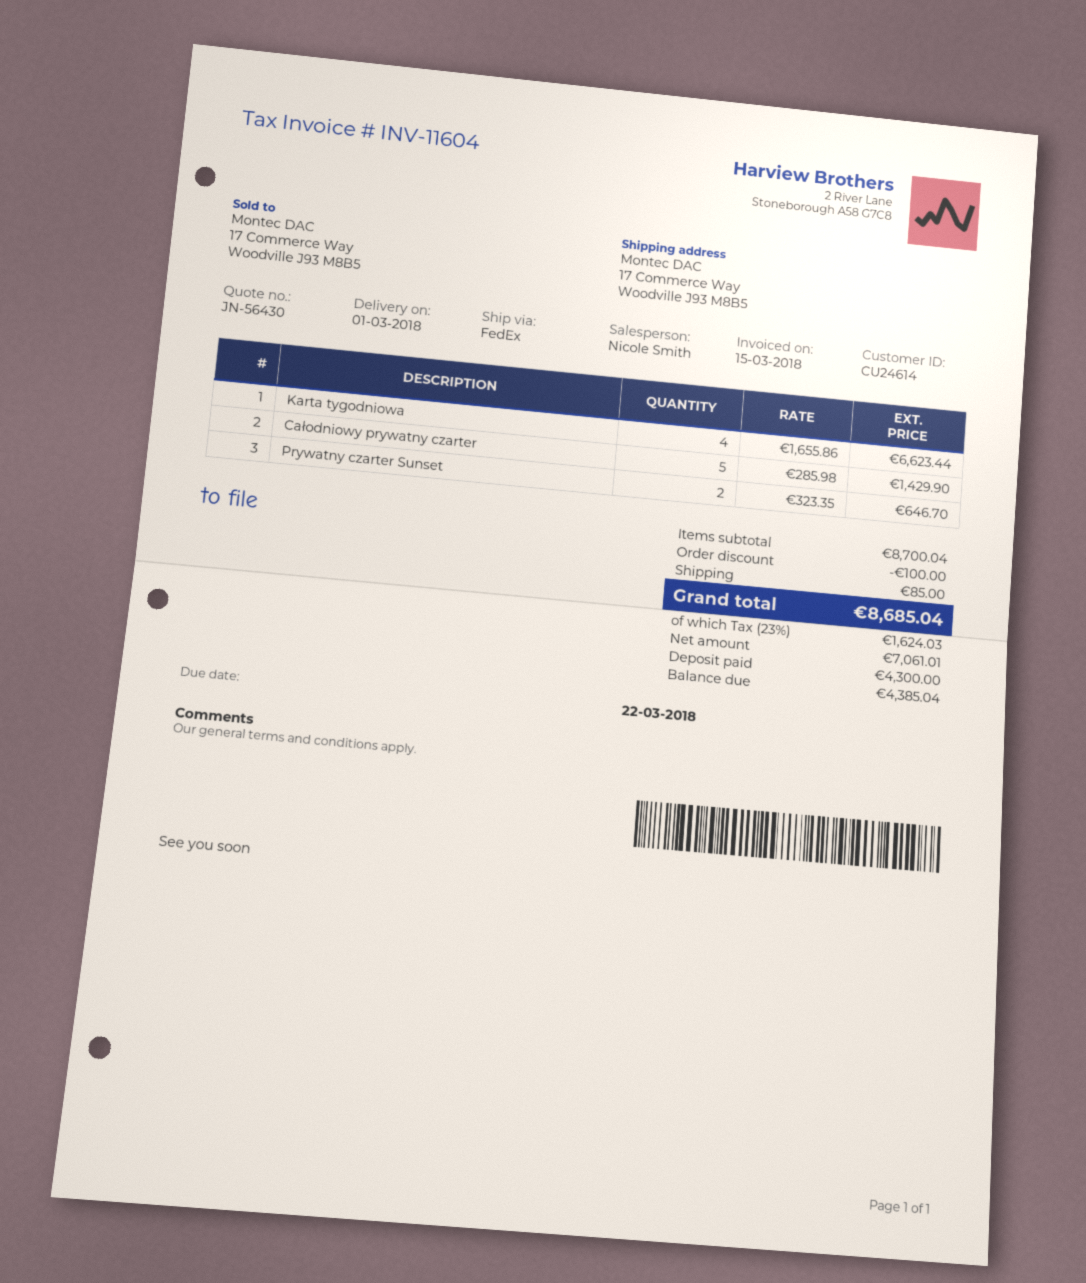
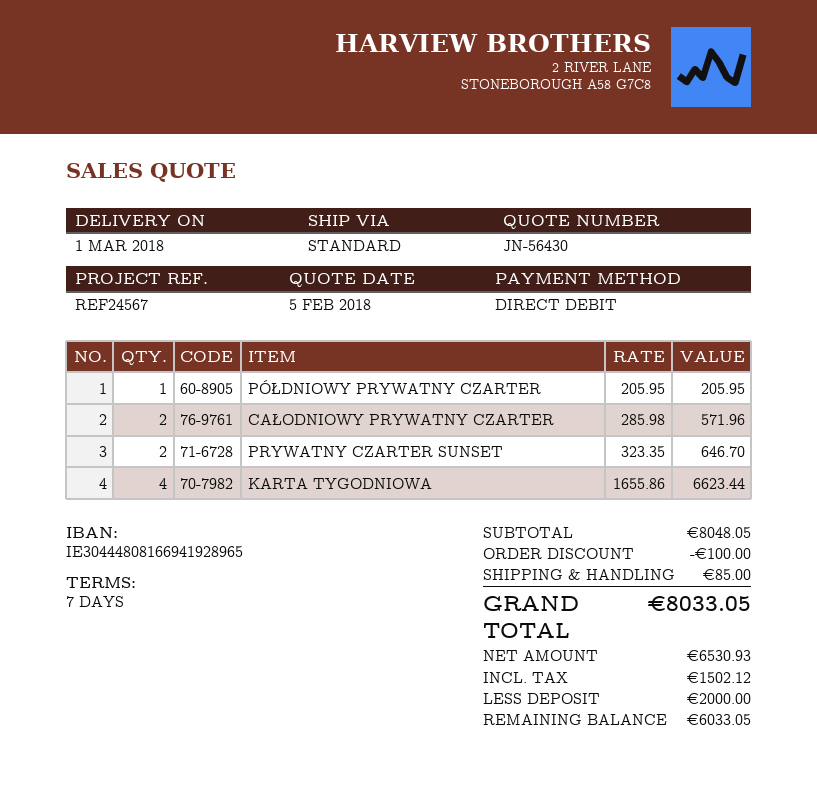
shipping method: FedEx -> standard
Całodniowy prywatny czarter: 5 x 285.98 = 1429.90 -> 2 x 285.98 = 571.96
PÓŁDNIOWY PRYWATNY CZARTER: none -> 1 x 205.95 = 205.95
subtotal: 8700.04 -> 8048.05
net: 7061.01 -> 6530.93
tax: 1624.03 -> 1502.12
total: 8685.04 -> 8033.05
deposit: 4300.00 -> 2000.00
balance: 4385.04 -> 6033.05

